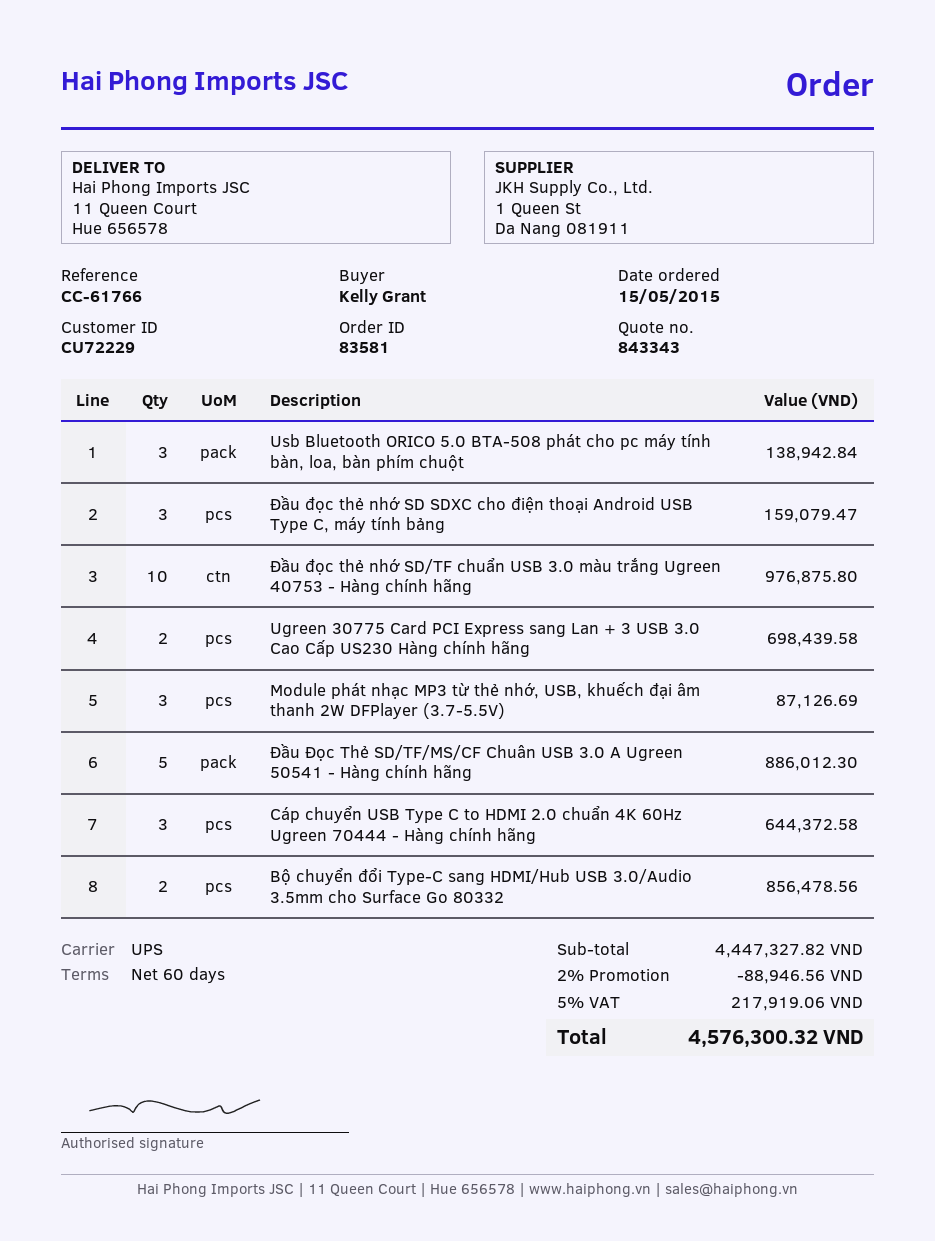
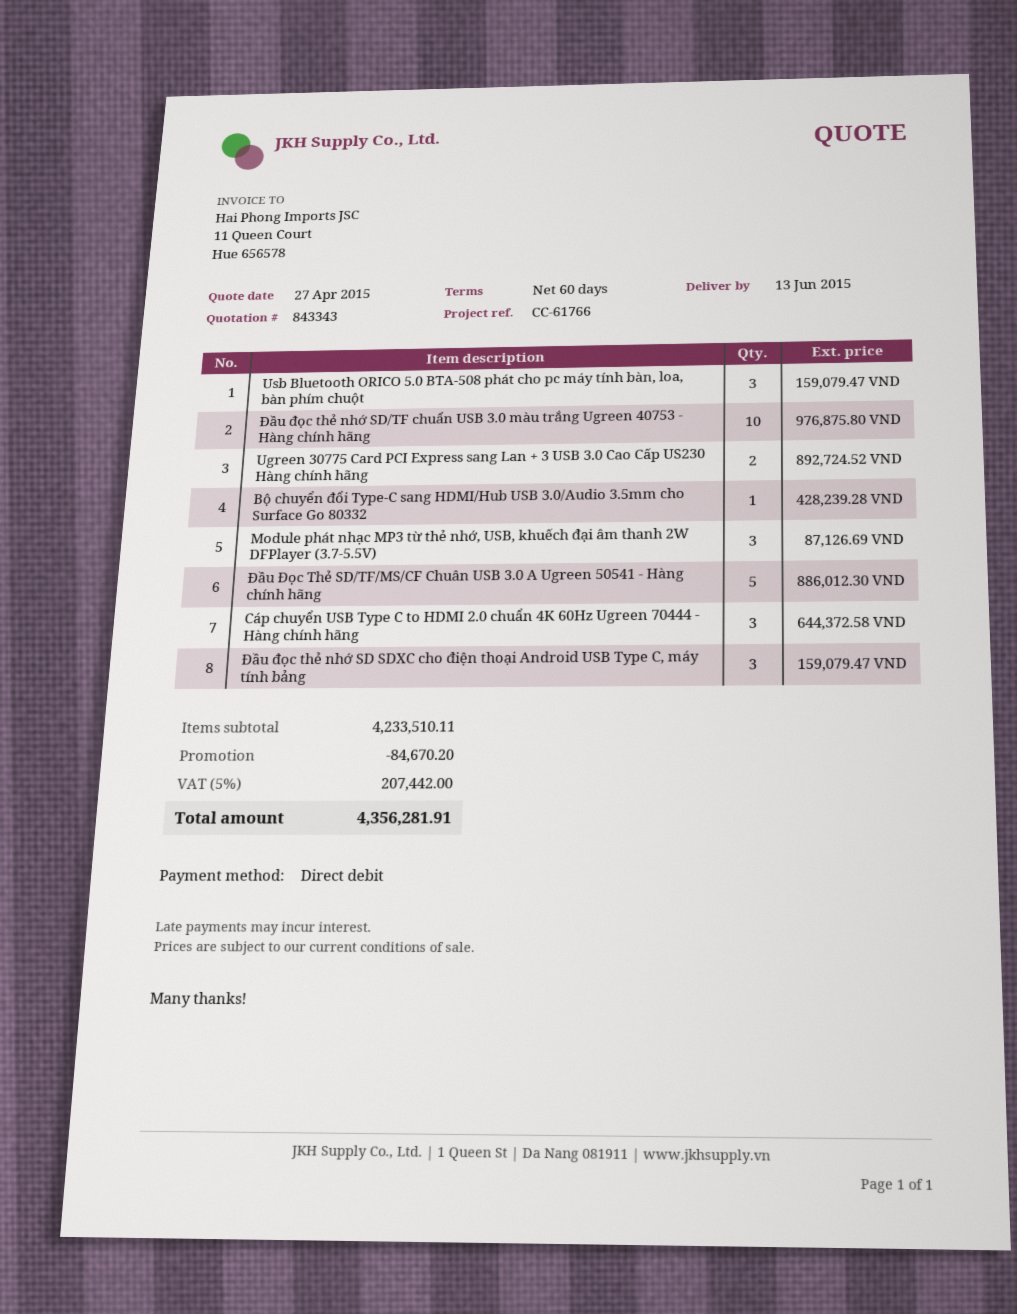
Usb Bluetooth ORICO 5.0 BTA-508 phát cho pc máy tính bàn, loa, bàn phím chuột: 3 for 138942.84 -> 3 for 159079.47
Ugreen 30775 Card PCI Express sang Lan + 3 USB 3.0 Cao Cấp US230 Hàng chính hãng: 2 for 698439.58 -> 2 for 892724.52
Bộ chuyển đổi Type-C sang HDMI/Hub USB 3.0/Audio 3.5mm cho Surface Go 80332: 2 for 856478.56 -> 1 for 428239.28
subtotal: 4447327.82 -> 4233510.11
discount: 88946.56 -> 84670.20
tax: 5% = 217919.06 -> 5% = 207442.00
total: 4576300.32 -> 4356281.91

